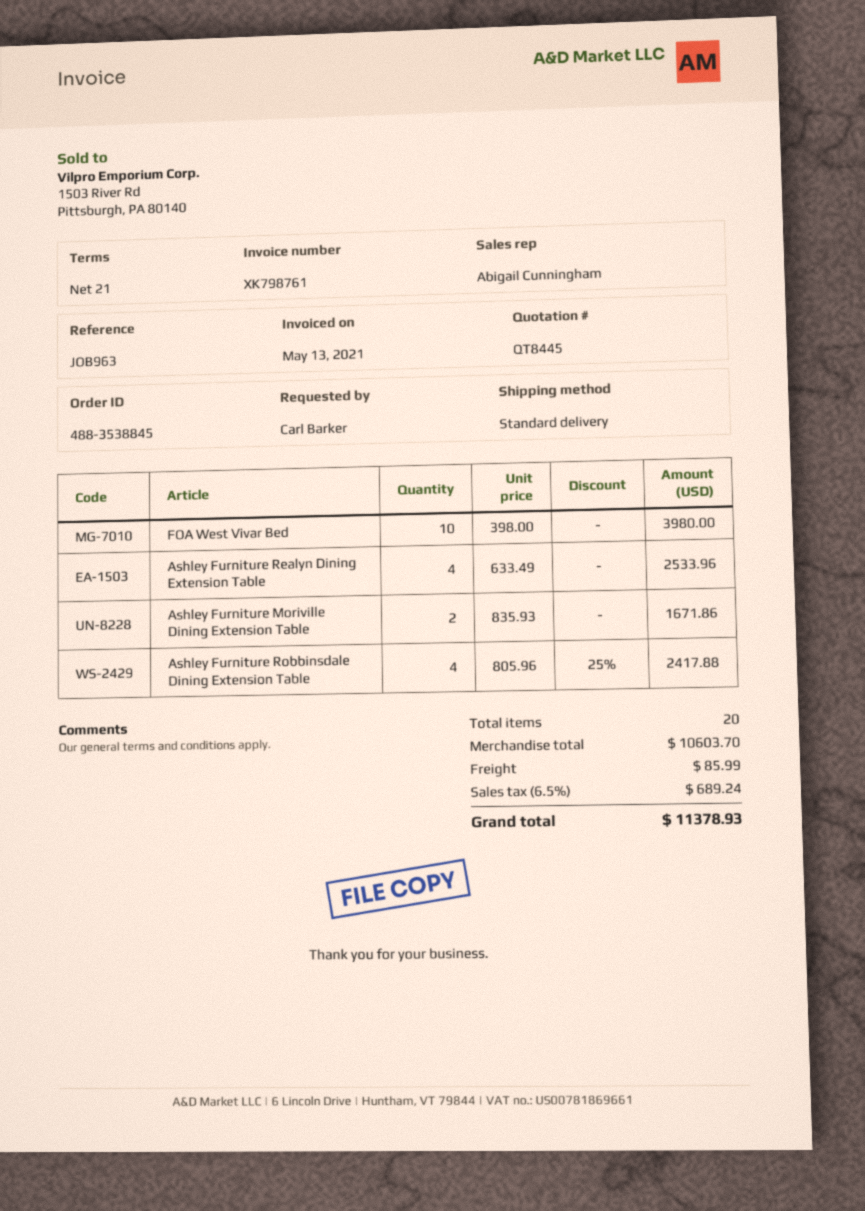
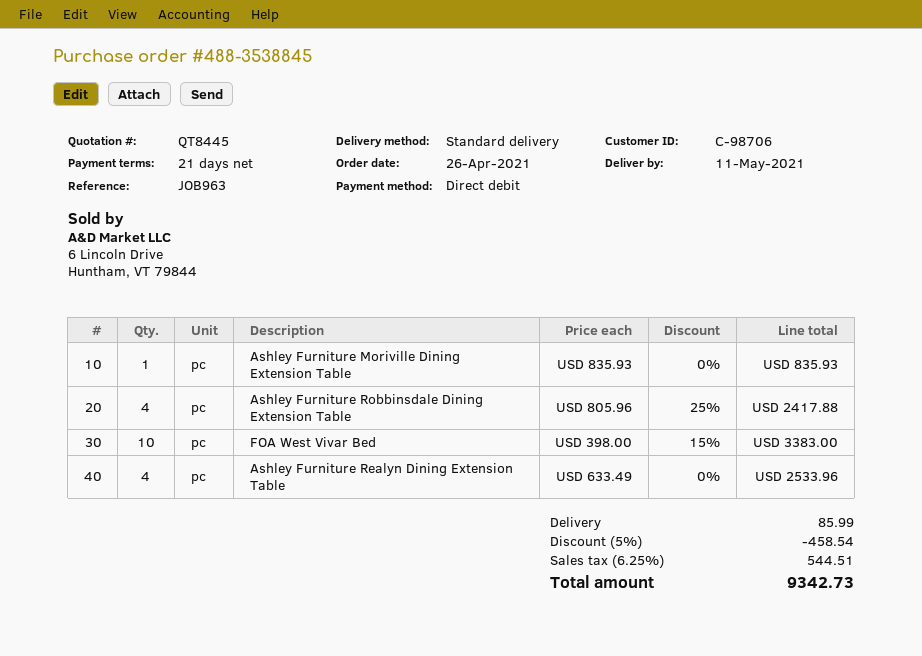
FOA West Vivar Bed: 10 x 398.00 = 3980.00 -> 10 x 398.00 - 15% = 3383.00
Ashley Furniture Moriville Dining Extension Table: 2 x 835.93 = 1671.86 -> 1 x 835.93 = 835.93
discount: none -> 5% = 458.54
tax: 6.5% = 689.24 -> 6.25% = 544.51
total: 11378.93 -> 9342.73

